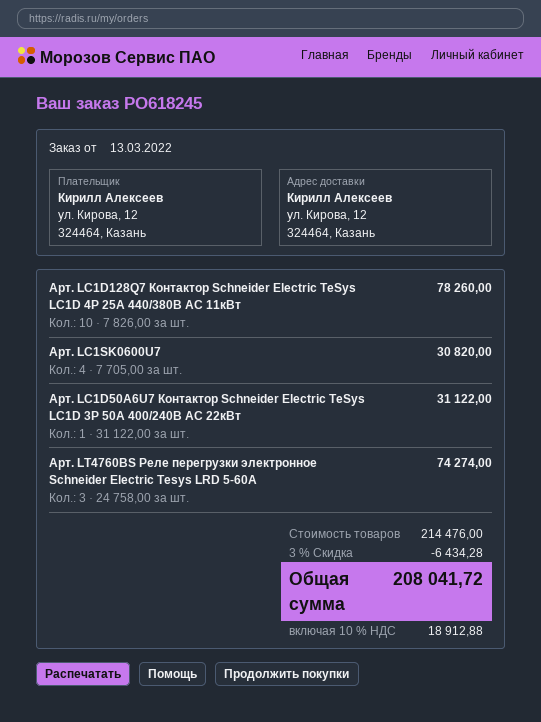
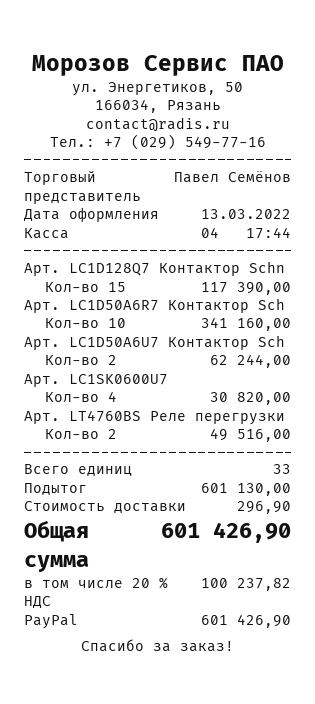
Арт. LC1D128Q7 Контактор Schneider Electric TeSys LC1D 4P 25А 440/380В AC 11кВт: 10 for 78260.00 -> 15 for 117390.00
Арт. LC1D50A6U7 Контактор Schneider Electric TeSys LC1D 3P 50А 400/240В AC 22кВт: 1 for 31122.00 -> 2 for 62244.00
Арт. LT4760BS Реле перегрузки электронное Schneider Electric Tesys LRD 5-60А: 3 for 74274.00 -> 2 for 49516.00
Арт. LC1D50A6R7 Контактор Sch: none -> 10 for 341160.00
subtotal: 214476.00 -> 601130.00
discount: 3% = 6434.28 -> none
shipping: none -> 296.90
tax: 10% = 18912.88 -> 20% = 100237.82
total: 208041.72 -> 601426.90

